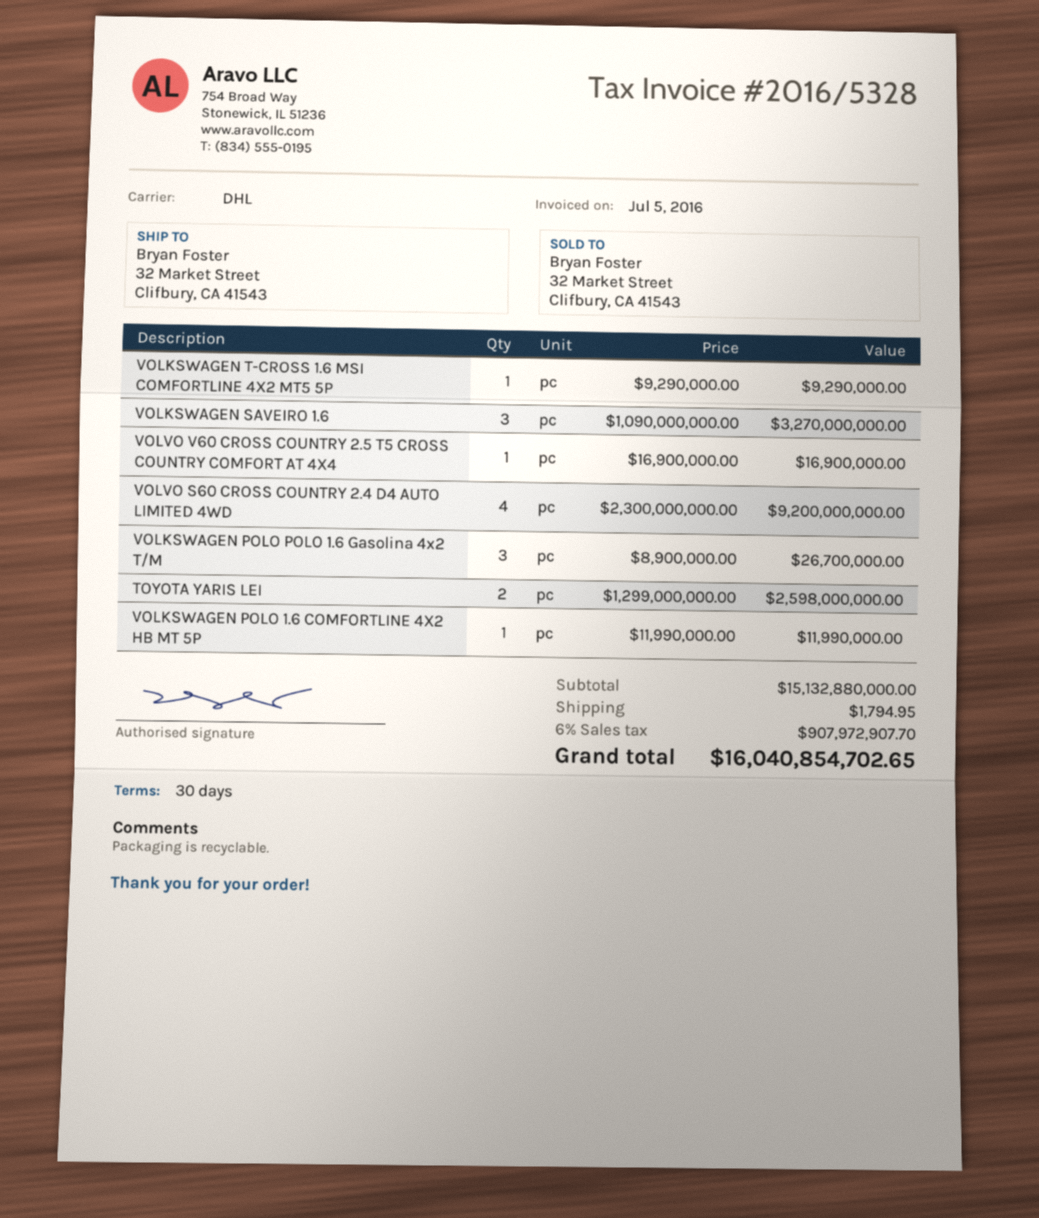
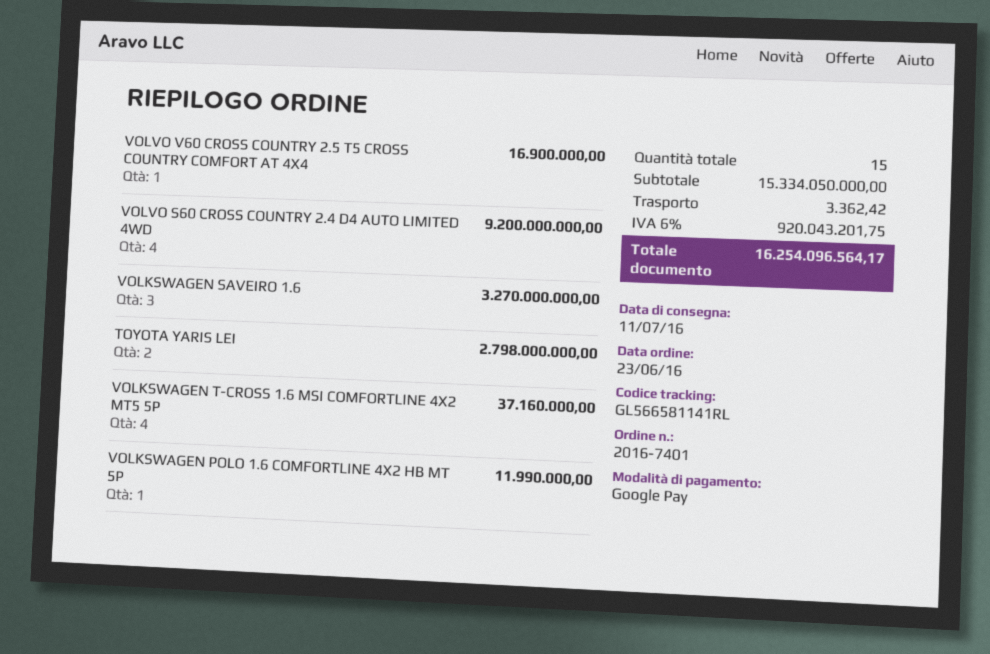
VOLKSWAGEN T-CROSS 1.6 MSI COMFORTLINE 4X2 MT5 5P: 1 for 9290000.00 -> 4 for 37160000.00
VOLKSWAGEN POLO POLO 1.6 Gasolina 4x2 T/M: 3 for 26700000.00 -> none
TOYOTA YARIS LEI: 2 for 2598000000.00 -> 2 for 2798000000.00
subtotal: 15132880000.00 -> 15334050000.00
shipping: 1794.95 -> 3362.42
tax: 6% = 907972907.70 -> 6% = 920043201.75
total: 16040854702.65 -> 16254096564.17

